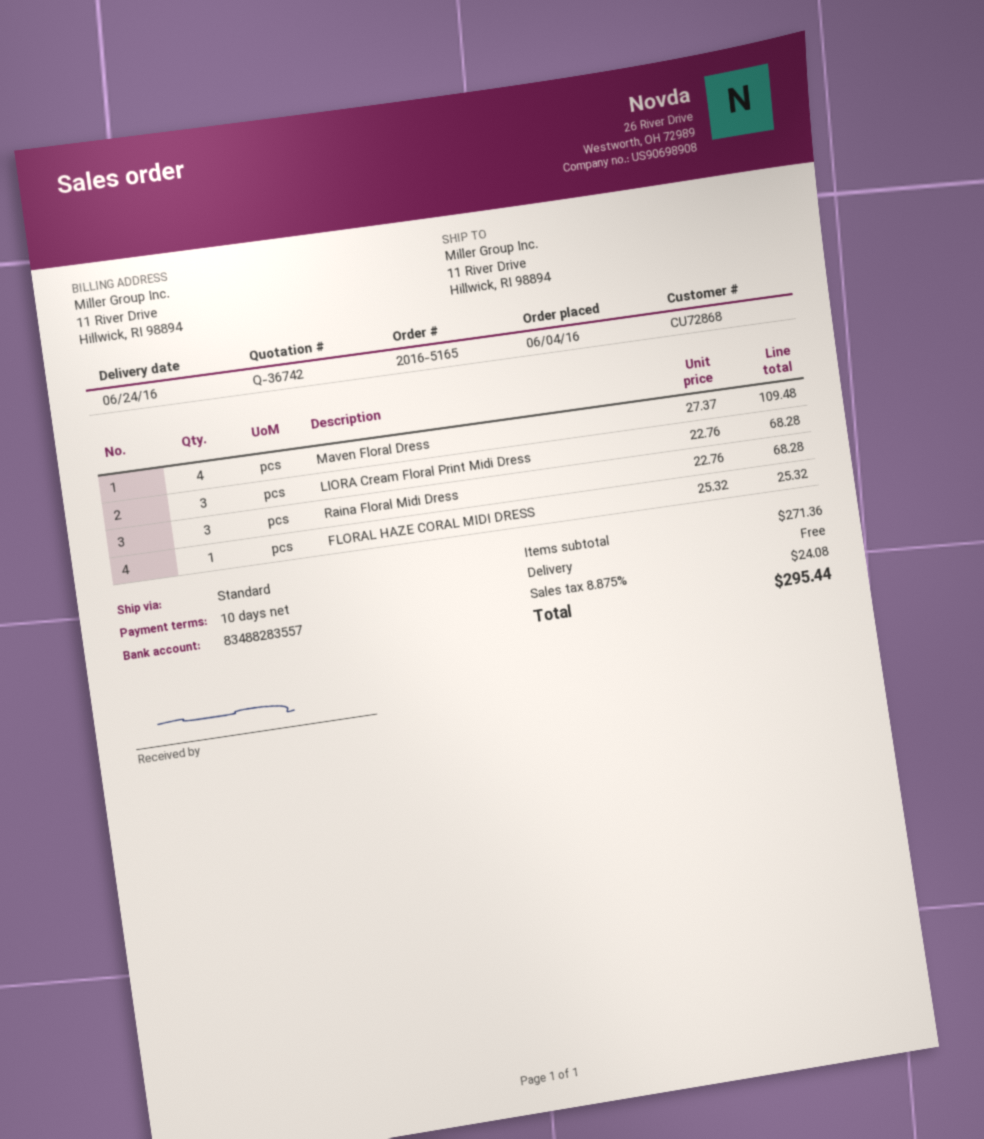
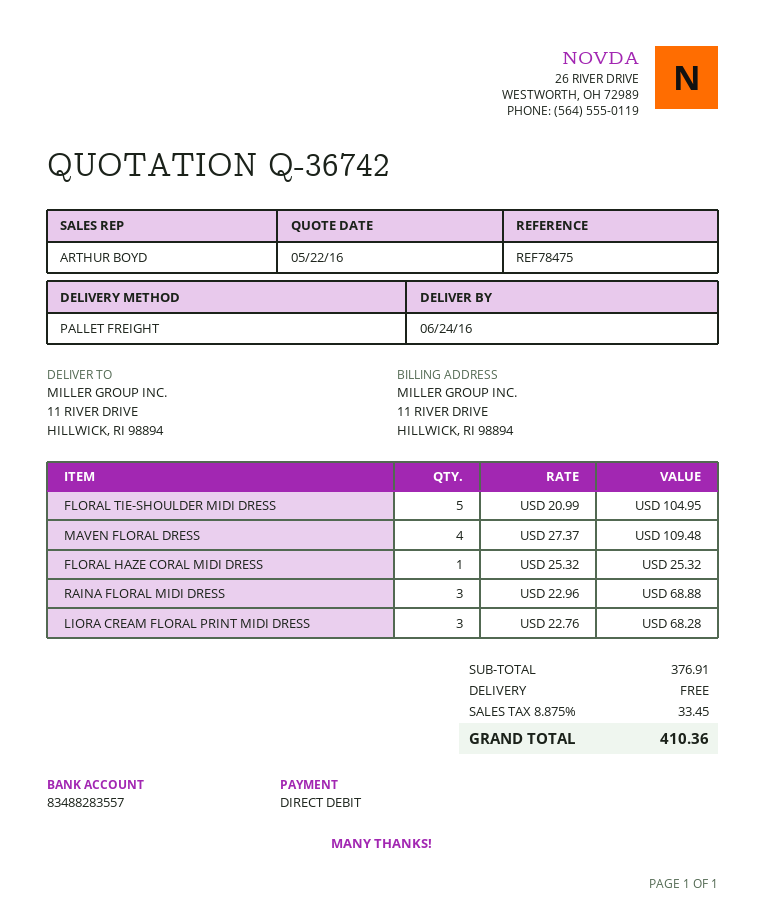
shipping method: standard -> pallet freight
Raina Floral Midi Dress: 3 x 22.76 = 68.28 -> 3 x 22.96 = 68.88
FLORAL TIE-SHOULDER MIDI DRESS: none -> 5 x 20.99 = 104.95
subtotal: 271.36 -> 376.91
tax: 8.875% = 24.08 -> 8.875% = 33.45
total: 295.44 -> 410.36

